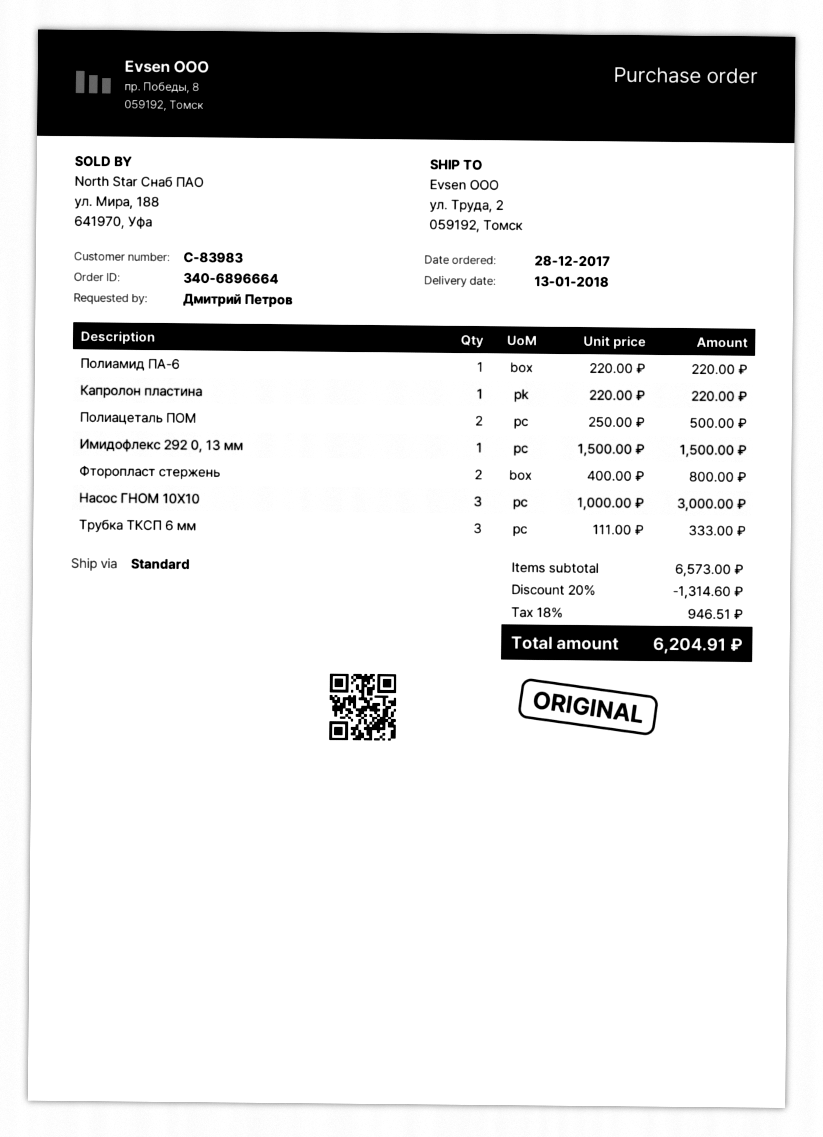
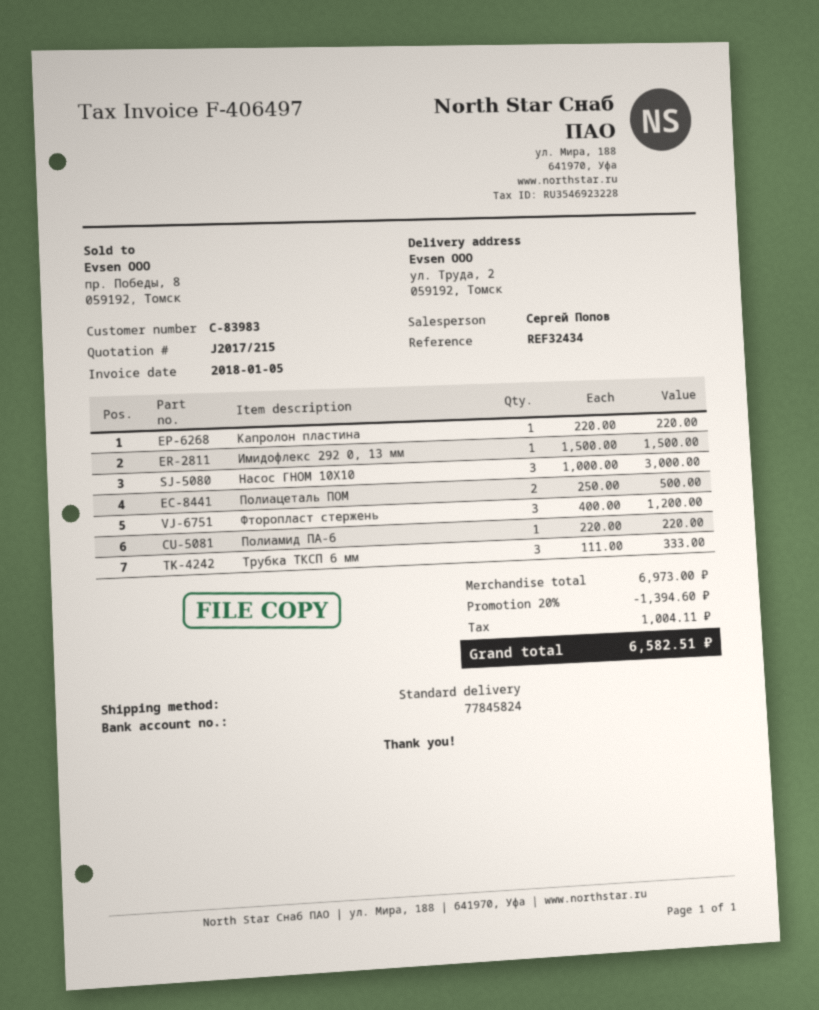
Фторопласт стержень: 2 x 400.00 = 800.00 -> 3 x 400.00 = 1200.00
subtotal: 6573.00 -> 6973.00
discount: 20% = 1314.60 -> 20% = 1394.60
tax: 946.51 -> 1004.11
total: 6204.91 -> 6582.51

